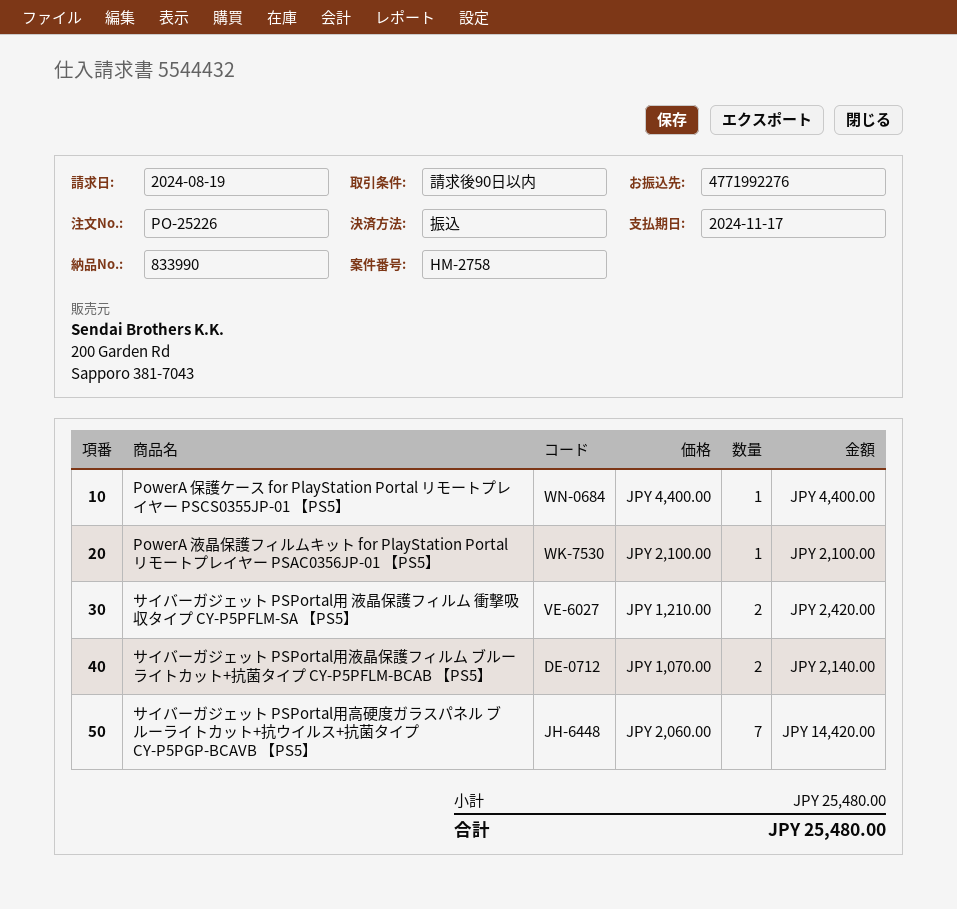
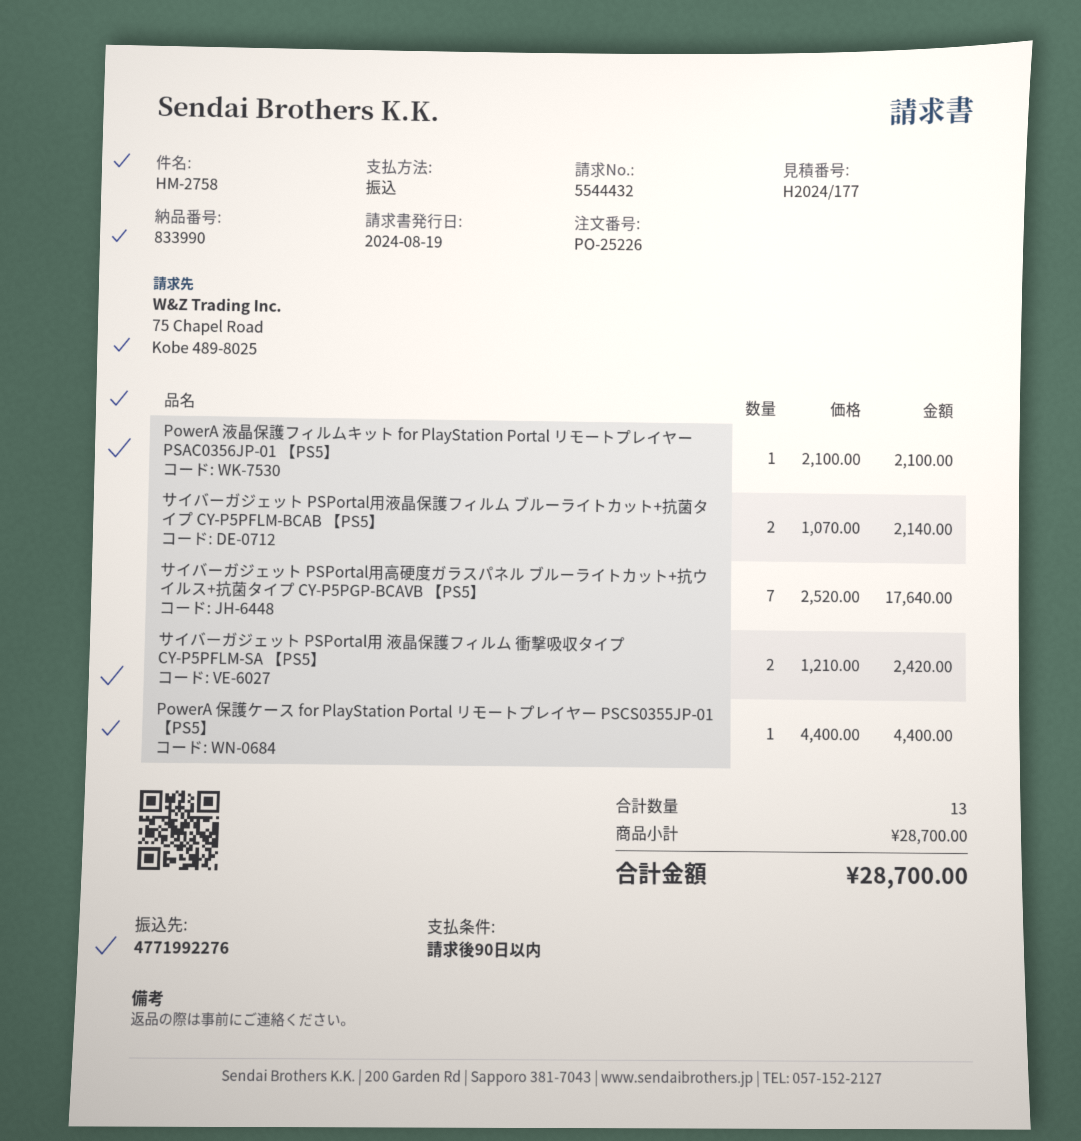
サイバーガジェット PSPortal用高硬度ガラスパネル ブルーライトカット+抗ウイルス+抗菌タイプ CY-P5PGP-BCAVB 【PS5】: 7 x 2060.00 = 14420.00 -> 7 x 2520.00 = 17640.00
subtotal: 25480.00 -> 28700.00
total: 25480.00 -> 28700.00

